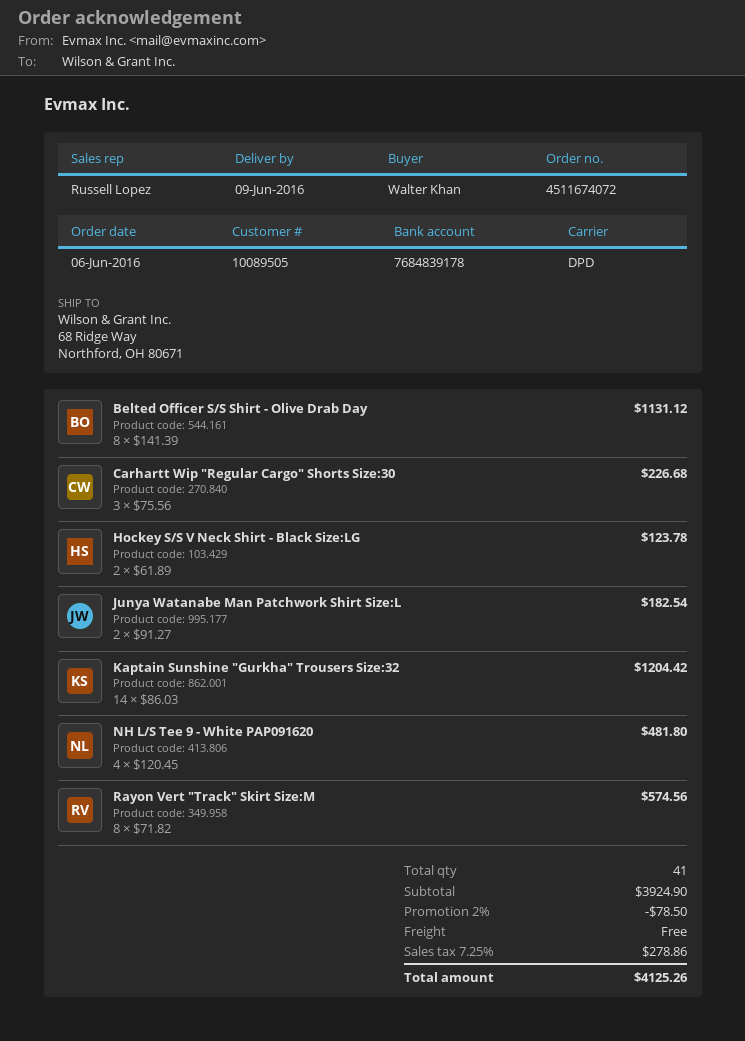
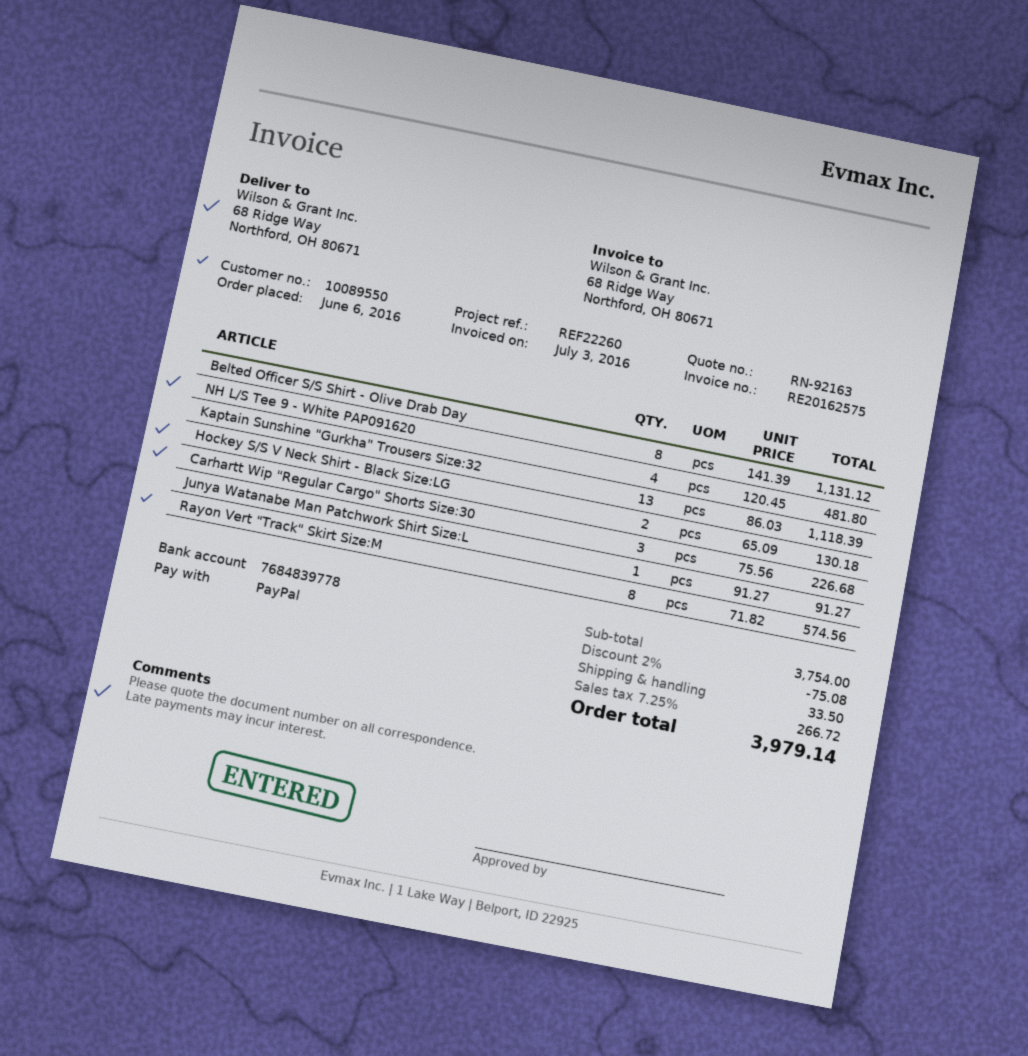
customer number: 10089505 -> 10089550
bank account: 7684839178 -> 7684839778
Hockey S/S V Neck Shirt - Black Size:LG: 2 x 61.89 = 123.78 -> 2 x 65.09 = 130.18
Junya Watanabe Man Patchwork Shirt Size:L: 2 x 91.27 = 182.54 -> 1 x 91.27 = 91.27
Kaptain Sunshine "Gurkha" Trousers Size:32: 14 x 86.03 = 1204.42 -> 13 x 86.03 = 1118.39
subtotal: 3924.90 -> 3754.00
discount: 2% = 78.50 -> 2% = 75.08
shipping: 0.00 -> 33.50
tax: 7.25% = 278.86 -> 7.25% = 266.72
total: 4125.26 -> 3979.14

